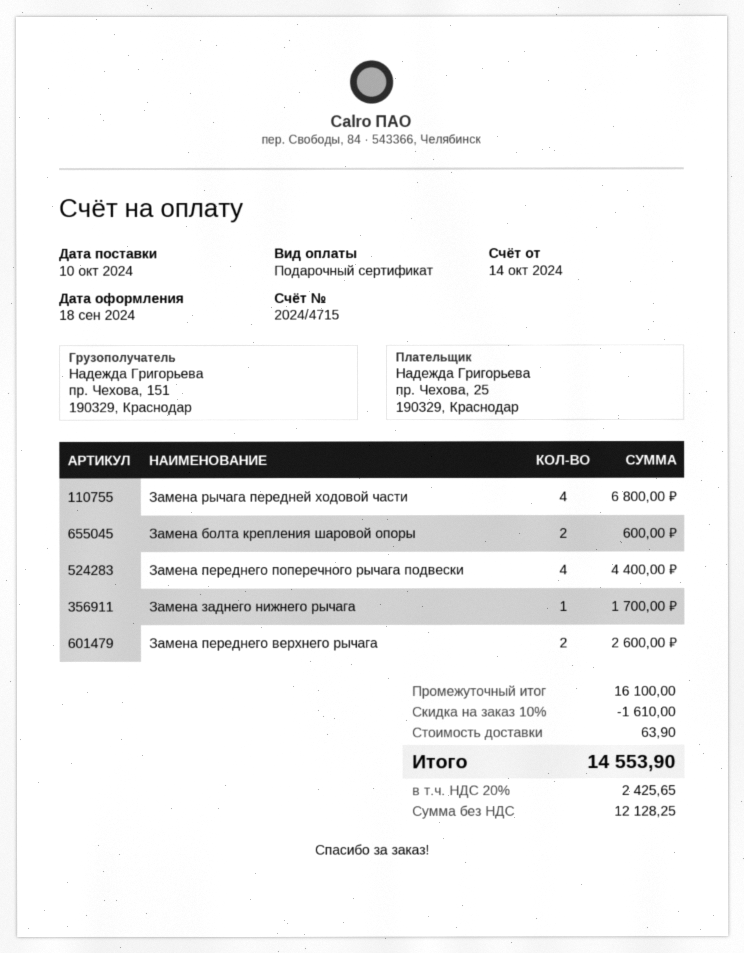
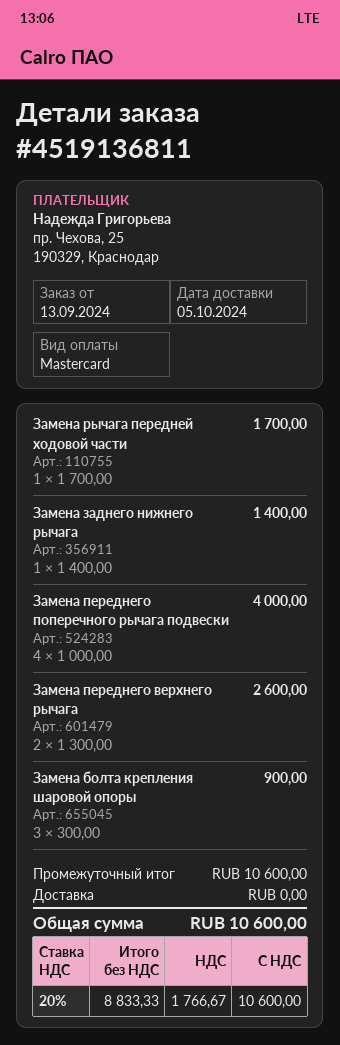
order date: 2024-09-18 -> 2024-09-13
delivery date: 2024-10-10 -> 2024-10-05
payment method: gift card -> Mastercard
Замена рычага передней ходовой части: 4 for 6800.00 -> 1 for 1700.00
Замена болта крепления шаровой опоры: 2 for 600.00 -> 3 for 900.00
Замена переднего поперечного рычага подвески: 4 for 4400.00 -> 4 for 4000.00
Замена заднего нижнего рычага: 1 for 1700.00 -> 1 for 1400.00
subtotal: 16100.00 -> 10600.00
discount: 10% = 1610.00 -> none
shipping: 63.90 -> 0.00
net: 12128.25 -> 8833.33
tax: 20% = 2425.65 -> 20% = 1766.67
total: 14553.90 -> 10600.00

